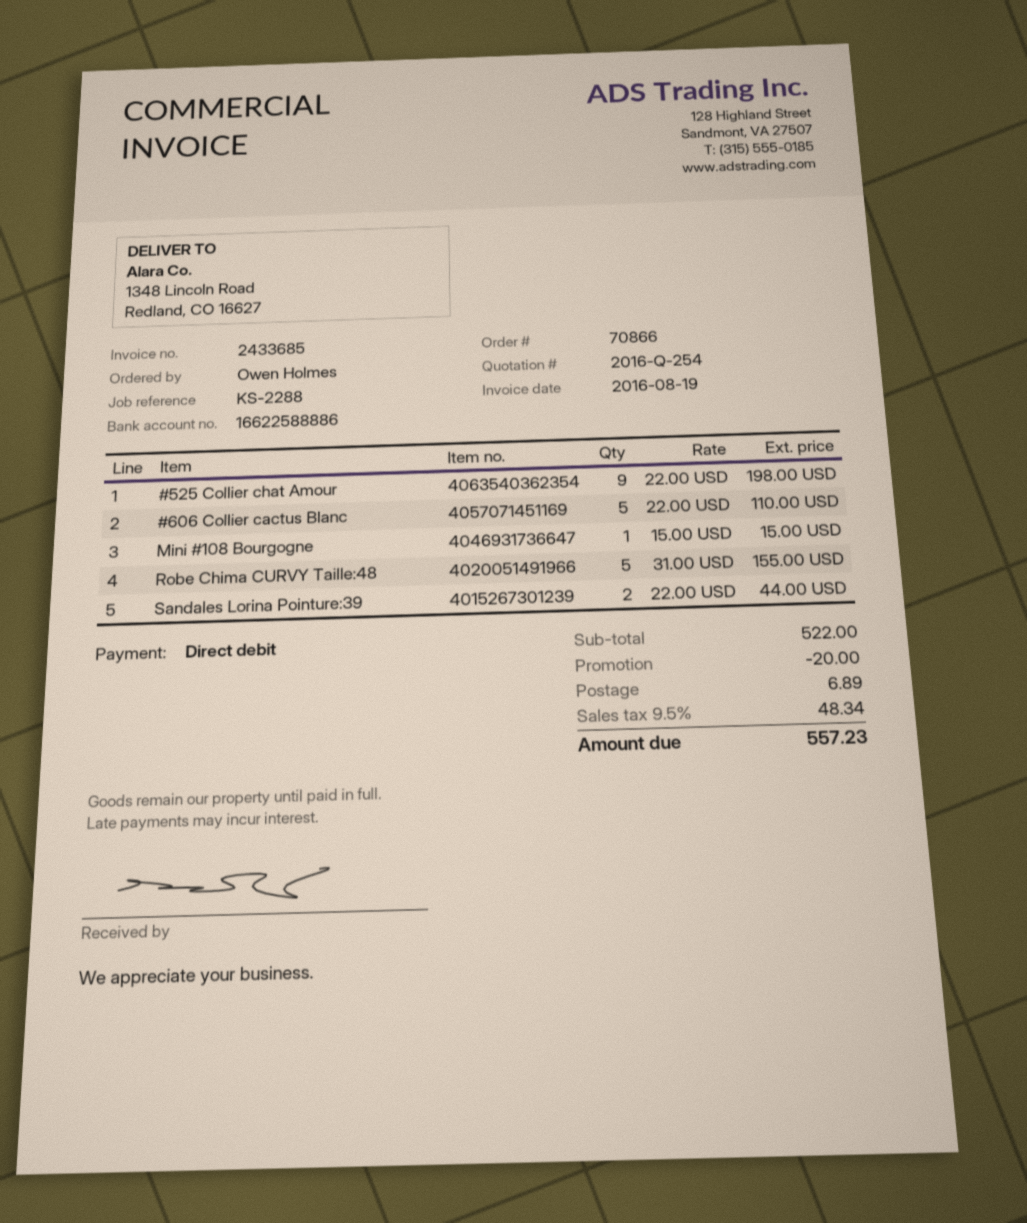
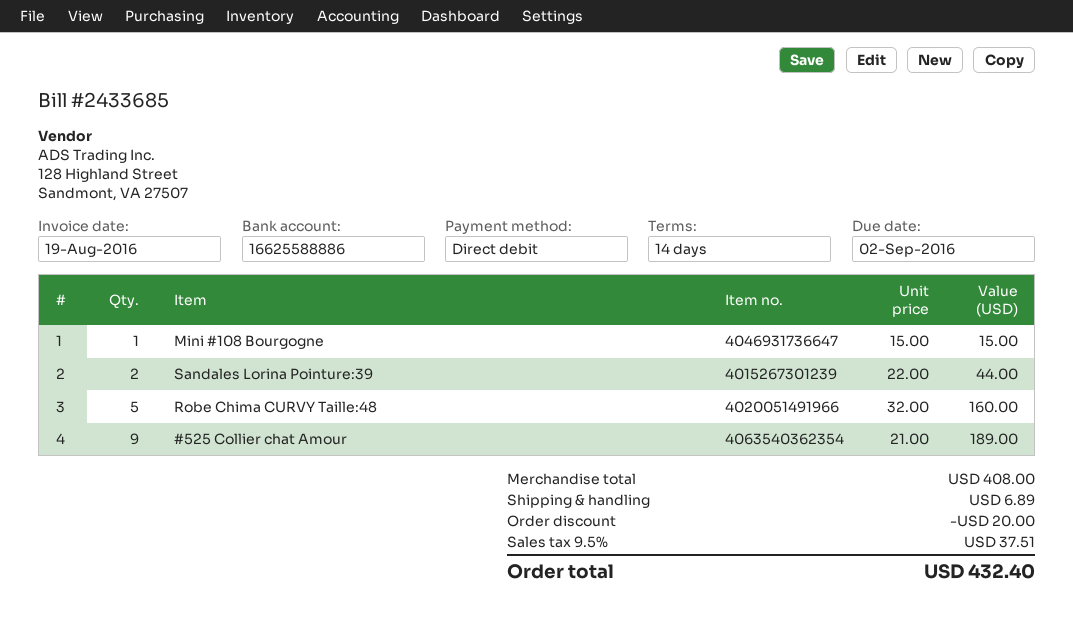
bank account: 16622588886 -> 16625588886
#525 Collier chat Amour: 9 x 22.00 = 198.00 -> 9 x 21.00 = 189.00
#606 Collier cactus Blanc: 5 x 22.00 = 110.00 -> none
Robe Chima CURVY Taille:48: 5 x 31.00 = 155.00 -> 5 x 32.00 = 160.00
subtotal: 522.00 -> 408.00
tax: 9.5% = 48.34 -> 9.5% = 37.51
total: 557.23 -> 432.40

